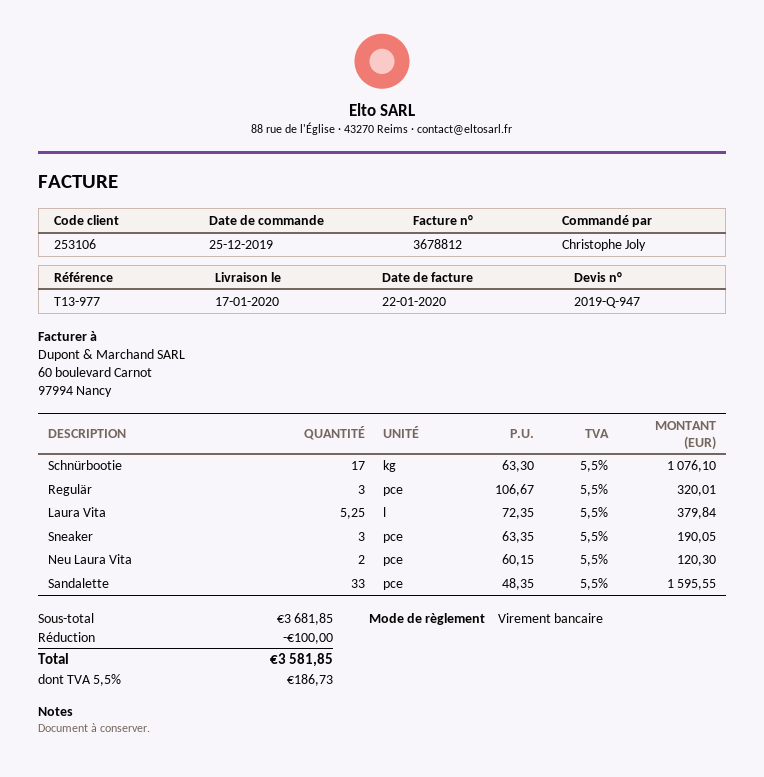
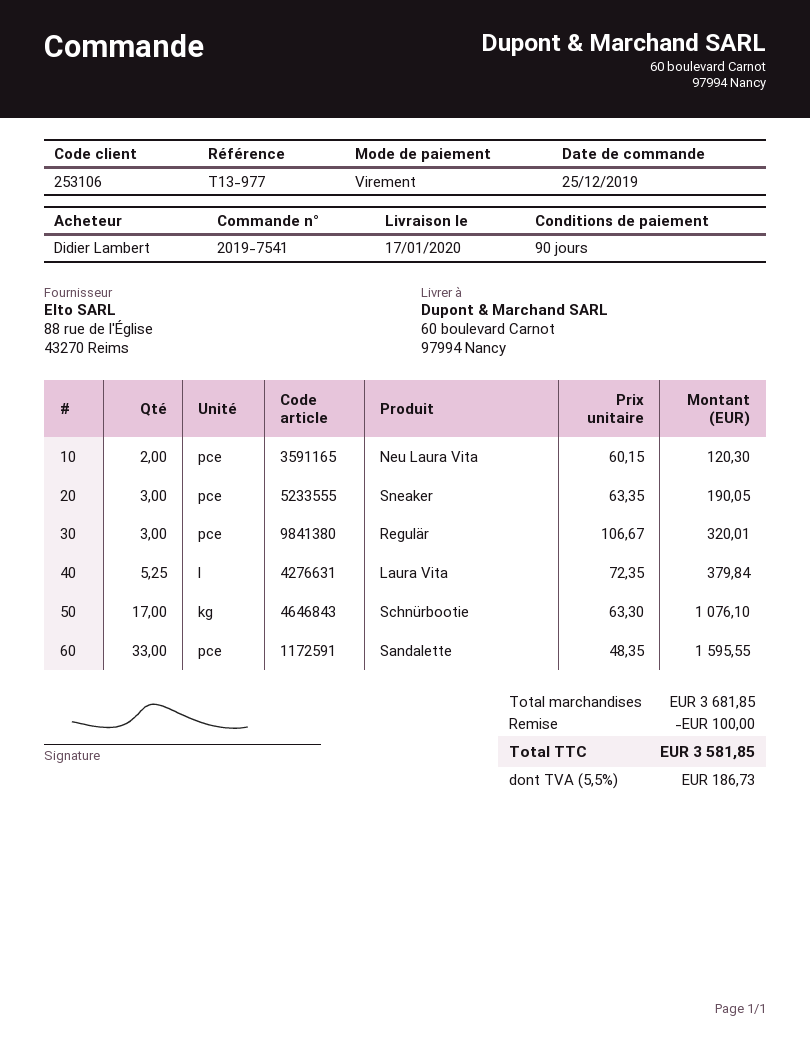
ordered by: Christophe Joly -> Didier Lambert

